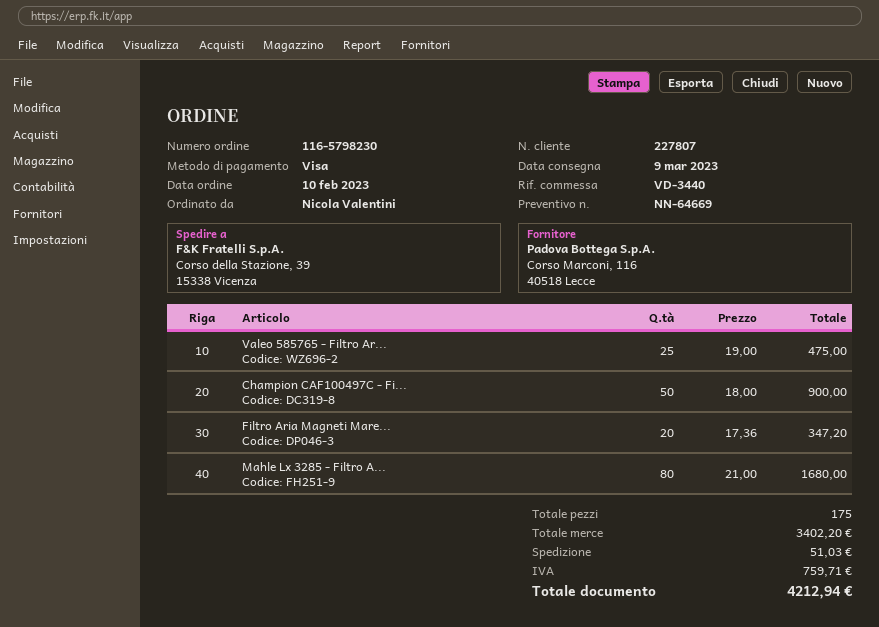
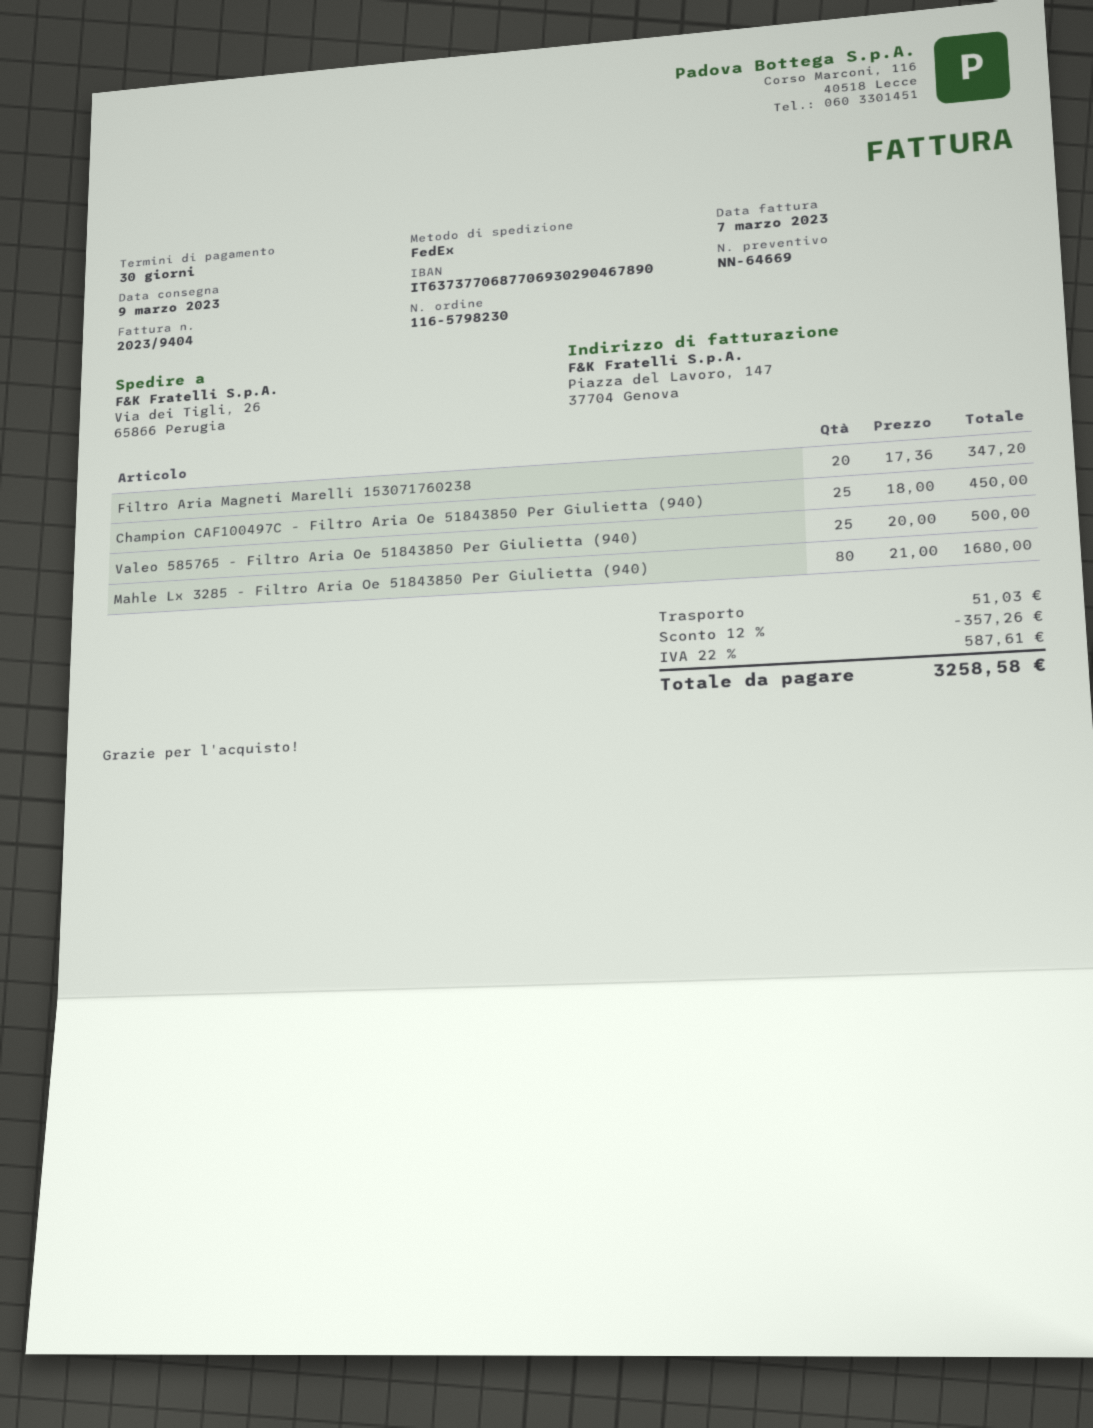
ship to: Corso della Stazione, 39, 15338 Vicenza -> Via dei Tigli, 26, 65866 Perugia
Valeo 585765 - Filtro Ar...: 25 x 19.00 = 475.00 -> 25 x 20.00 = 500.00
Champion CAF100497C - Fi...: 50 x 18.00 = 900.00 -> 25 x 18.00 = 450.00
discount: none -> 12% = 357.26
tax: 759.71 -> 587.61
total: 4212.94 -> 3258.58

